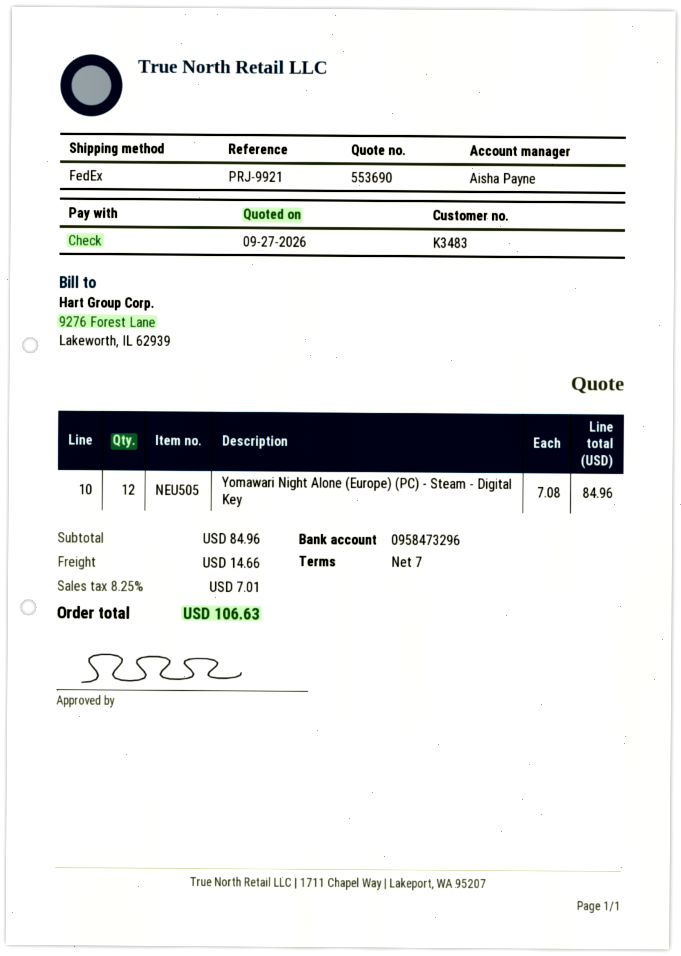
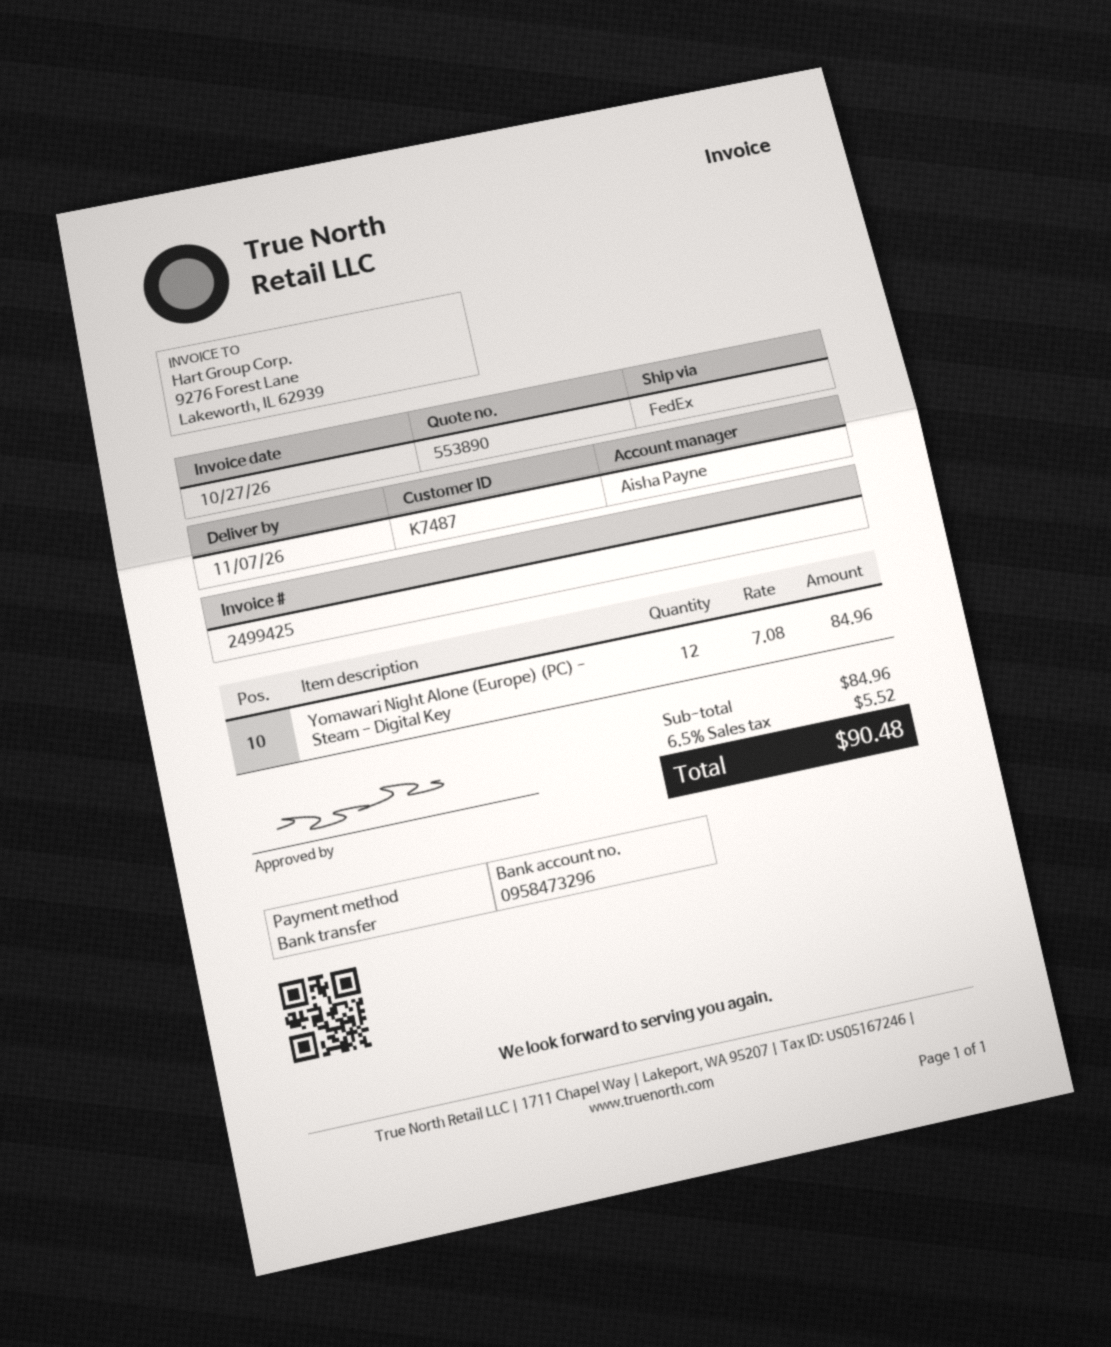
quote number: 553690 -> 553890
customer number: K3483 -> K7487
payment method: cheque -> bank transfer
shipping: 14.66 -> none
tax: 8.25% = 7.01 -> 6.5% = 5.52
total: 106.63 -> 90.48

